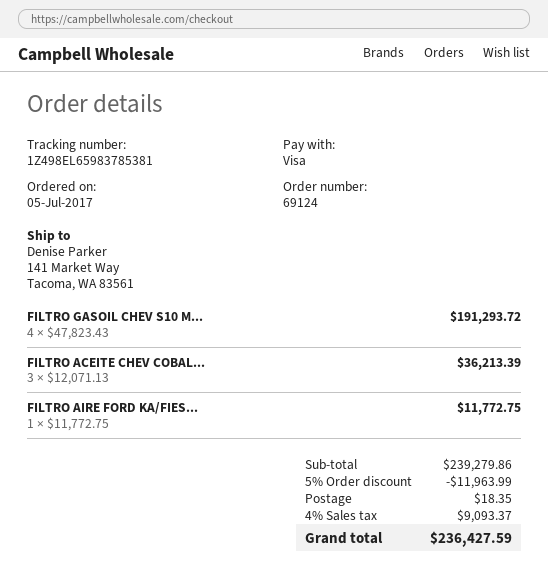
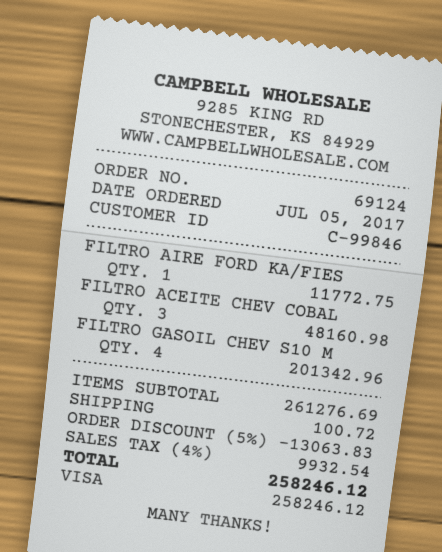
FILTRO GASOIL CHEV S10 M...: 4 for 191293.72 -> 4 for 201342.96
FILTRO ACEITE CHEV COBAL...: 3 for 36213.39 -> 3 for 48160.98
subtotal: 239279.86 -> 261276.69
discount: 5% = 11963.99 -> 5% = 13063.83
shipping: 18.35 -> 100.72
tax: 4% = 9093.37 -> 4% = 9932.54
total: 236427.59 -> 258246.12

